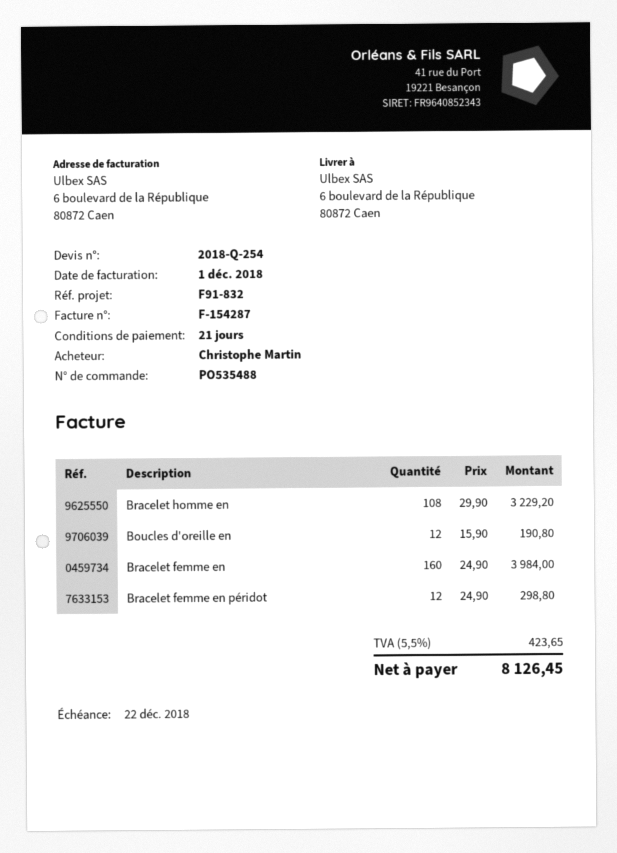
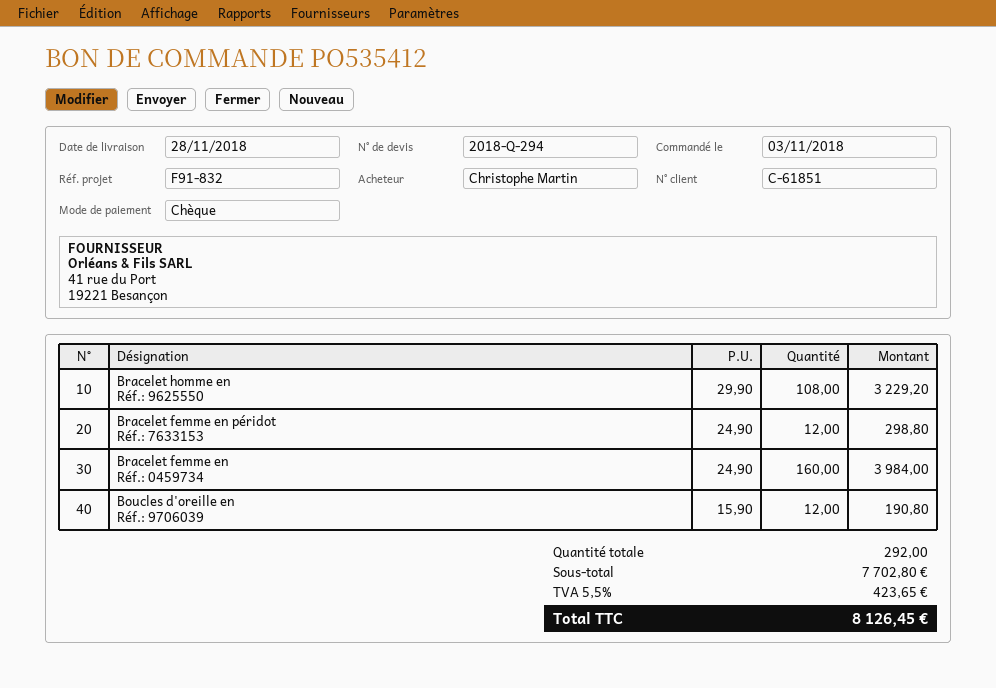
quote number: 2018-Q-254 -> 2018-Q-294
order number: PO535488 -> PO535412

